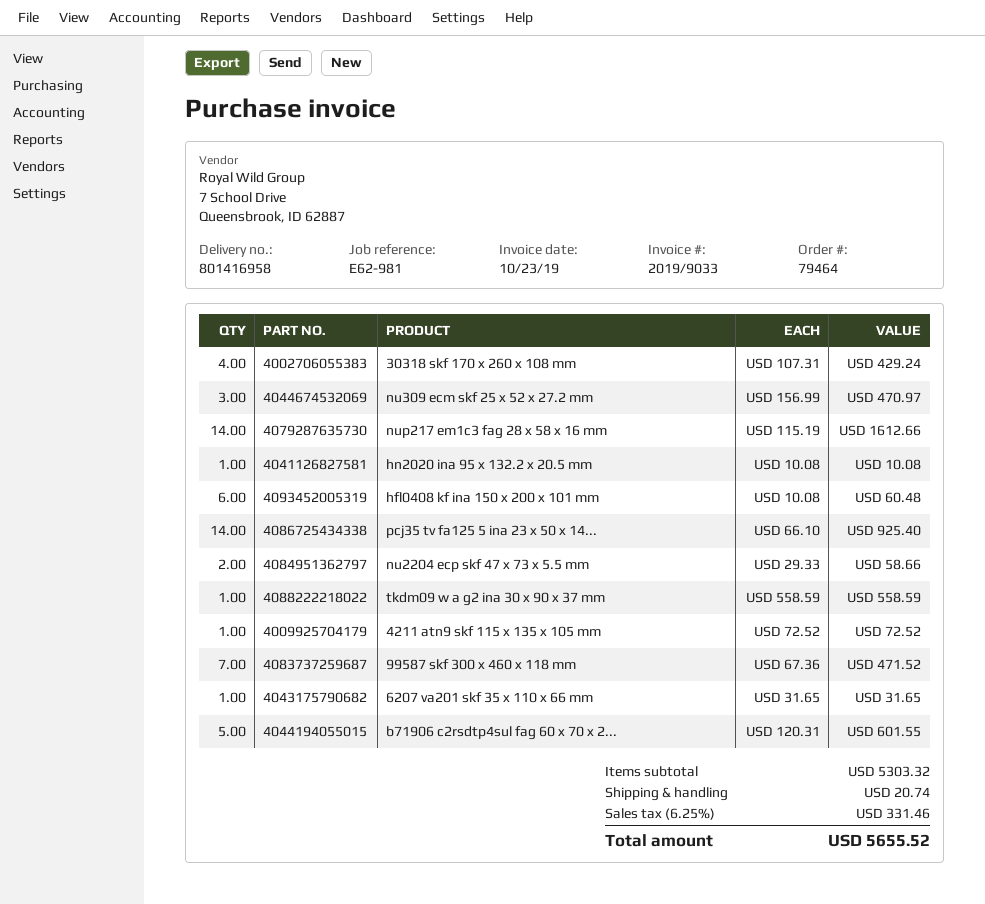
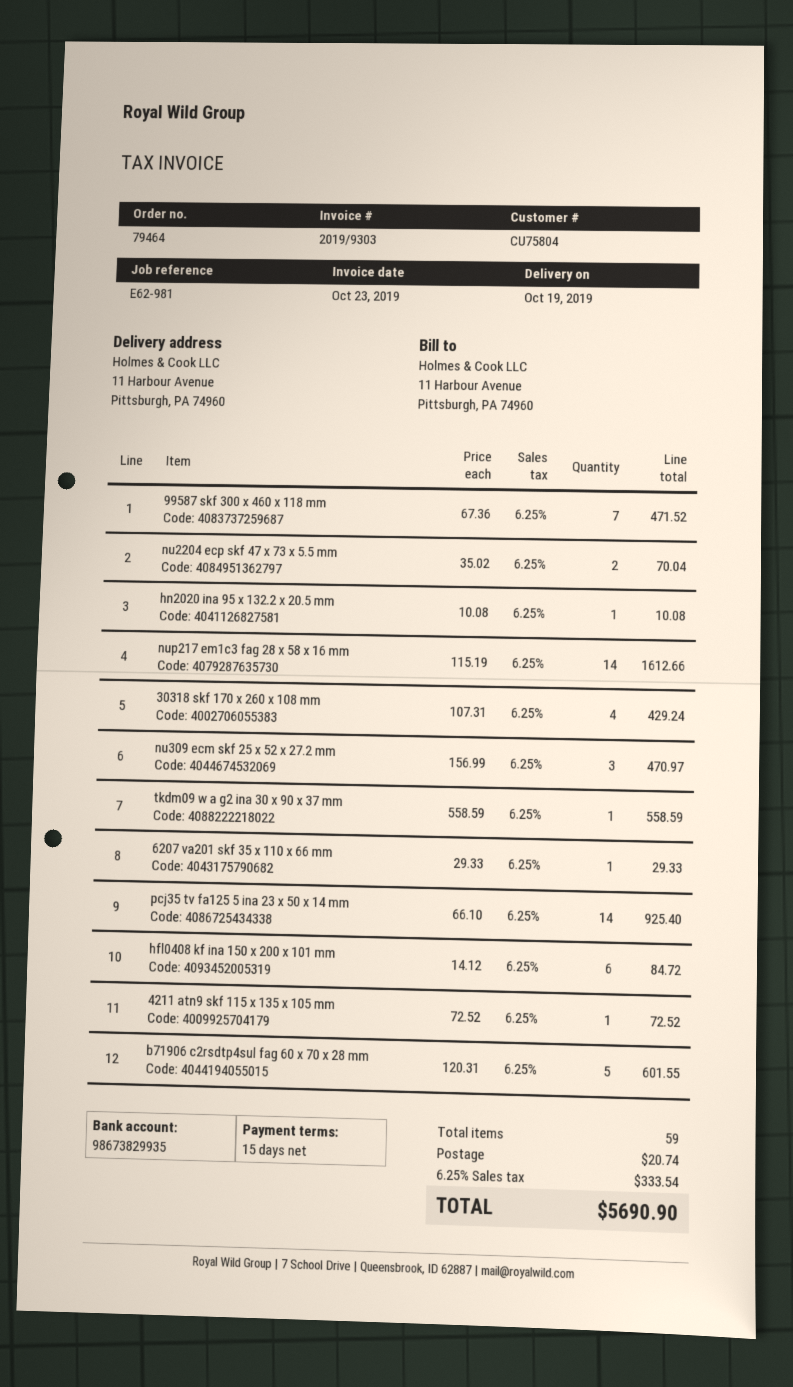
invoice number: 2019/9033 -> 2019/9303
hfl0408 kf ina 150 x 200 x 101 mm: 6 x 10.08 = 60.48 -> 6 x 14.12 = 84.72
nu2204 ecp skf 47 x 73 x 5.5 mm: 2 x 29.33 = 58.66 -> 2 x 35.02 = 70.04
6207 va201 skf 35 x 110 x 66 mm: 1 x 31.65 = 31.65 -> 1 x 29.33 = 29.33
tax: 6.25% = 331.46 -> 6.25% = 333.54
total: 5655.52 -> 5690.90

